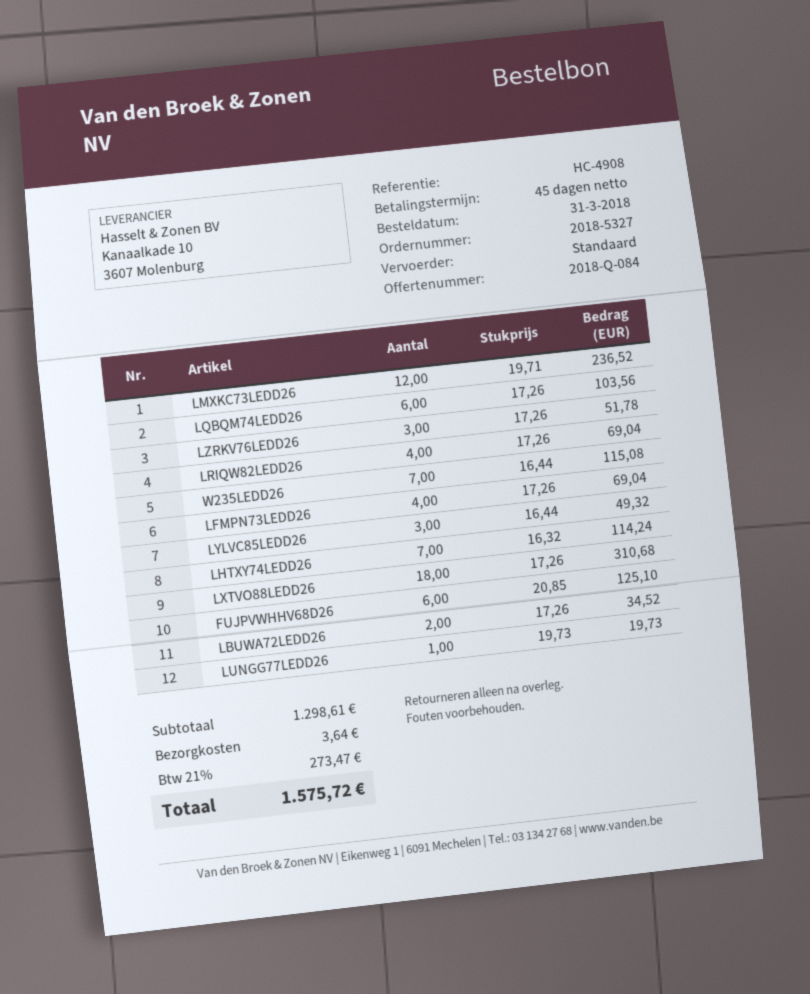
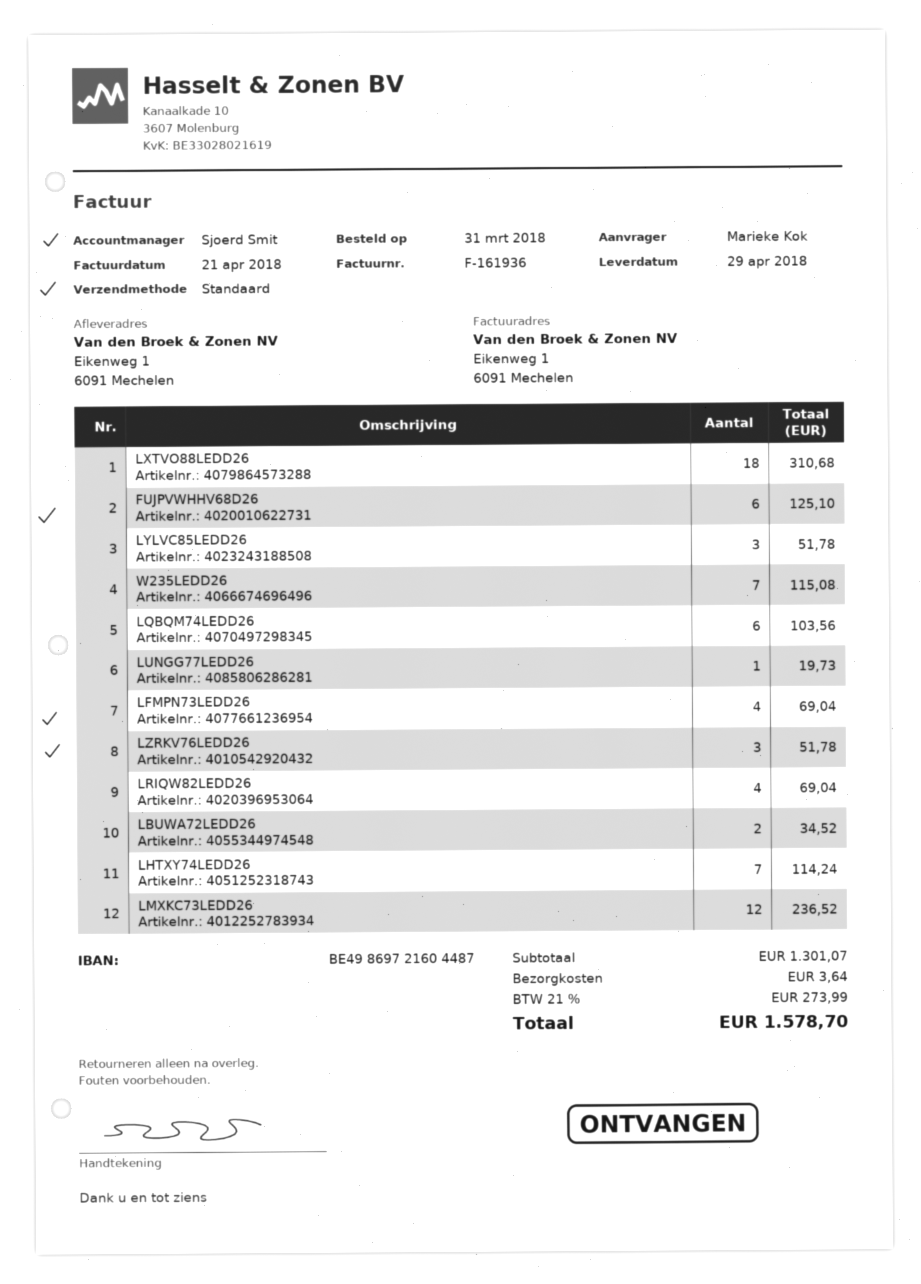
LYLVC85LEDD26: 3 for 49.32 -> 3 for 51.78
subtotal: 1298.61 -> 1301.07
tax: 21% = 273.47 -> 21% = 273.99
total: 1575.72 -> 1578.70

